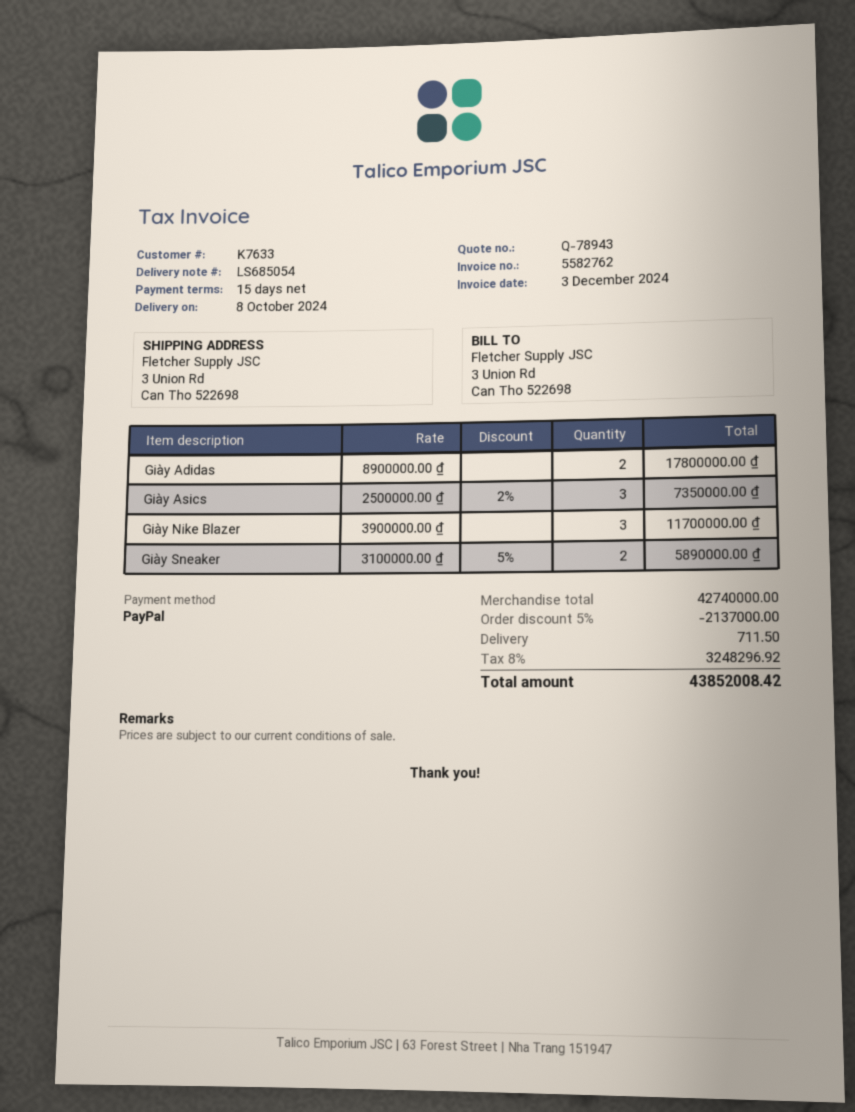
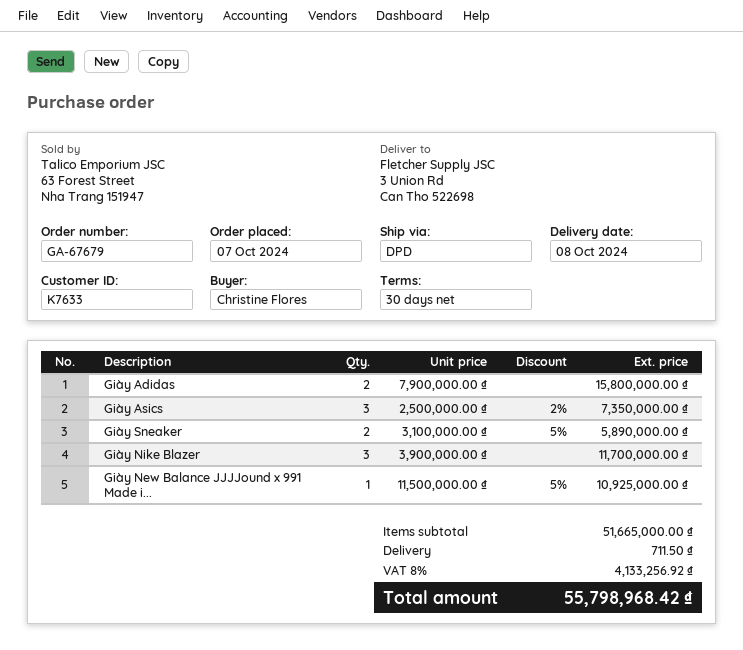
payment terms: 15 days -> 30 days
Giày Adidas: 2 x 8900000.00 = 17800000.00 -> 2 x 7900000.00 = 15800000.00
Giày New Balance JJJJound x 991 Made i...: none -> 1 x 11500000.00 - 5% = 10925000.00
subtotal: 42740000.00 -> 51665000.00
discount: 5% = 2137000.00 -> none
tax: 8% = 3248296.92 -> 8% = 4133256.92
total: 43852008.42 -> 55798968.42

